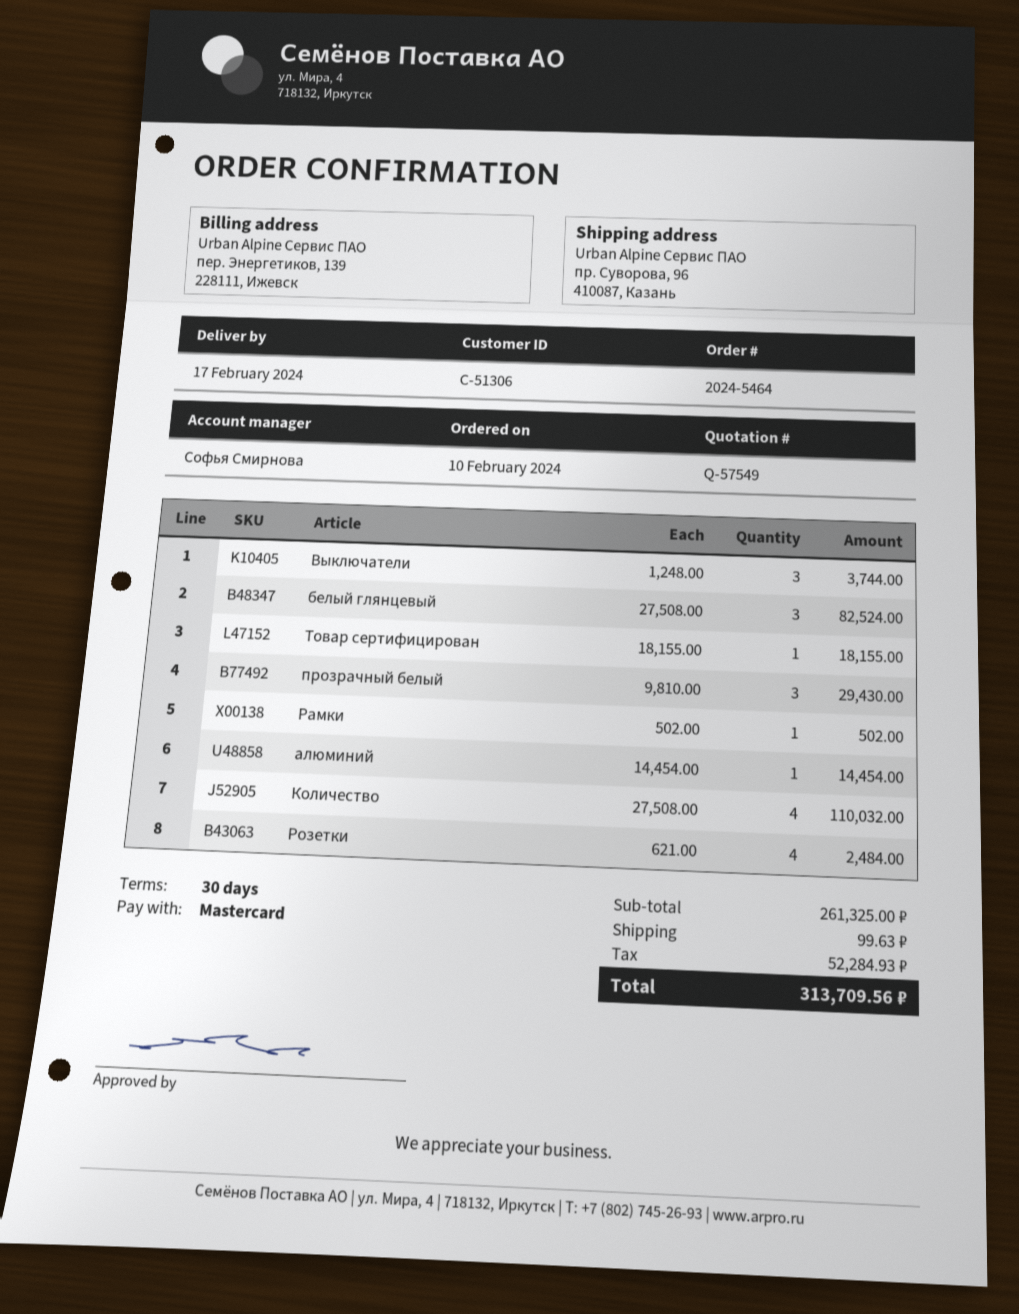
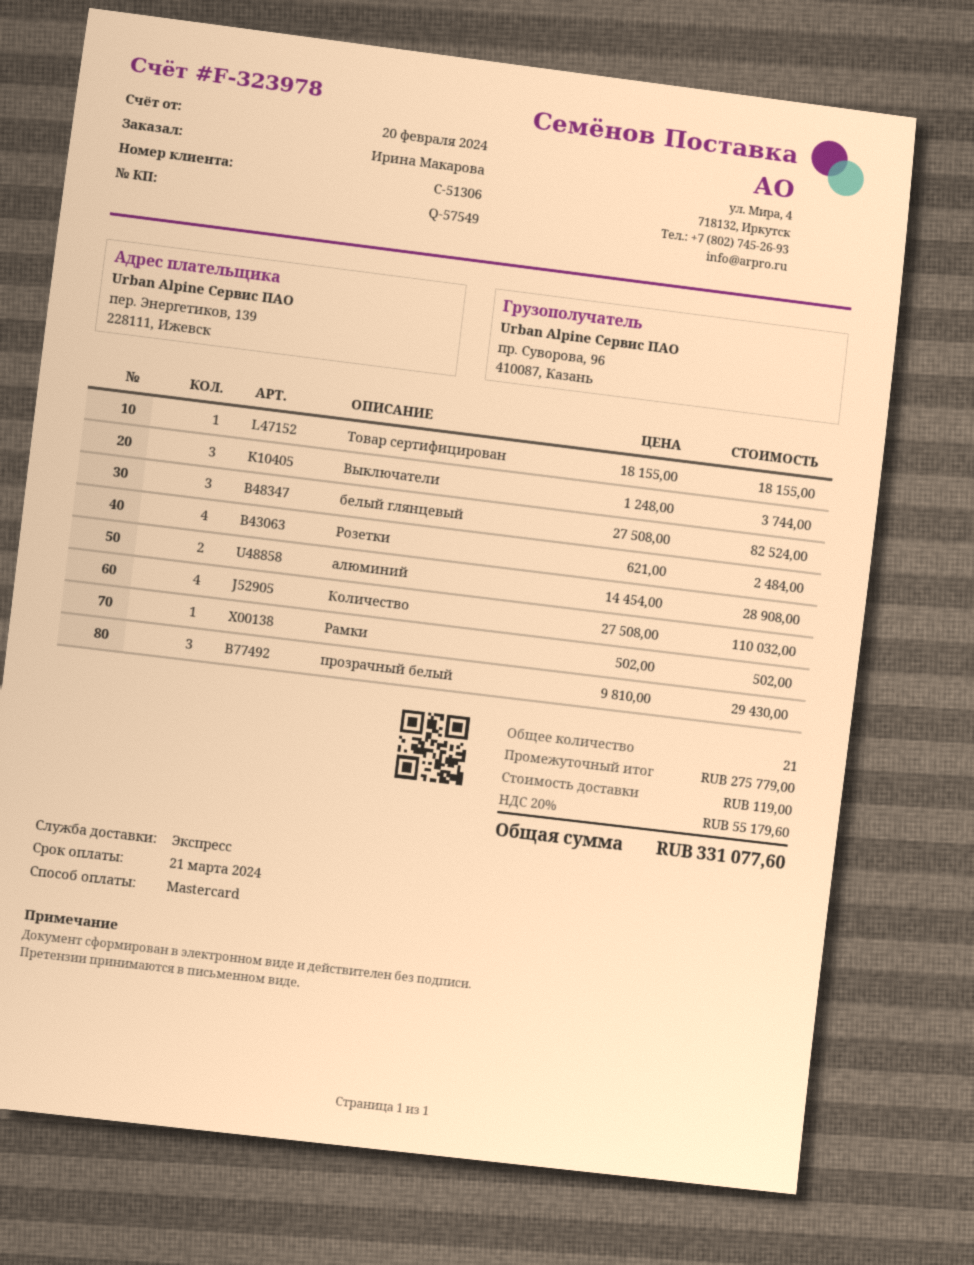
алюминий: 1 x 14454.00 = 14454.00 -> 2 x 14454.00 = 28908.00
subtotal: 261325.00 -> 275779.00
shipping: 99.63 -> 119.00
tax: 52284.93 -> 55179.60
total: 313709.56 -> 331077.60

